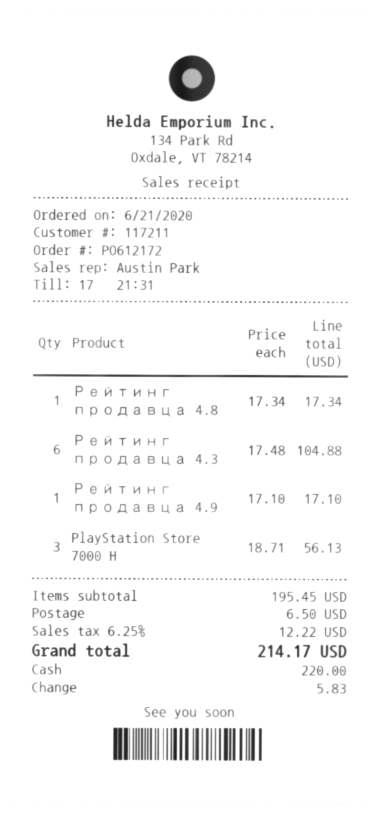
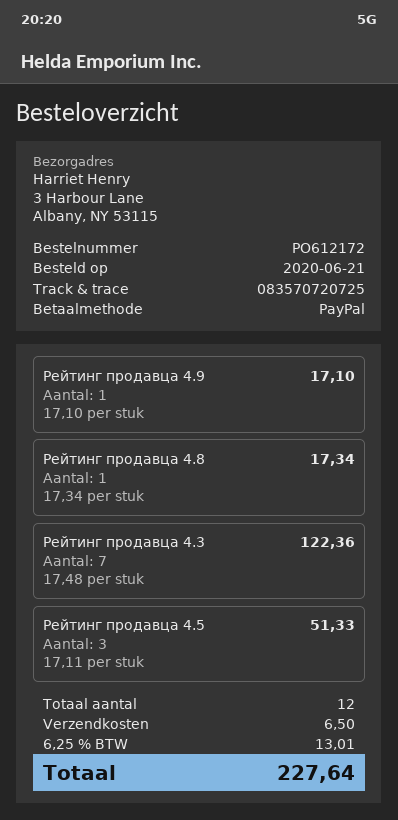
payment method: cash -> PayPal
Рейтинг продавца 4.3: 6 x 17.48 = 104.88 -> 7 x 17.48 = 122.36
PlayStation Store 7000 H: 3 x 18.71 = 56.13 -> none
Рейтинг продавца 4.5: none -> 3 x 17.11 = 51.33
tax: 6.25% = 12.22 -> 6.25% = 13.01
total: 214.17 -> 227.64

